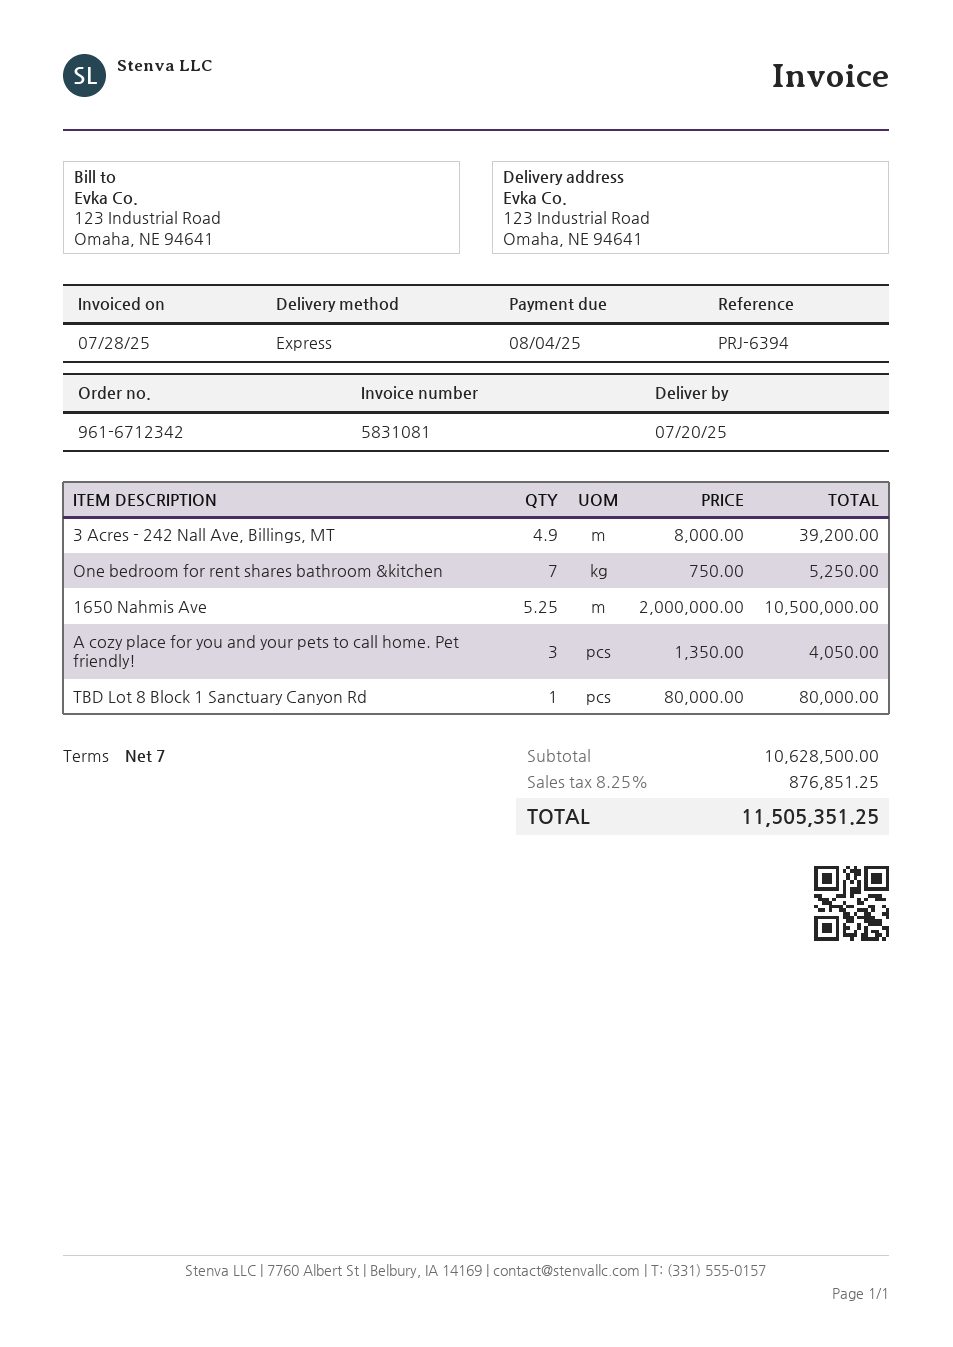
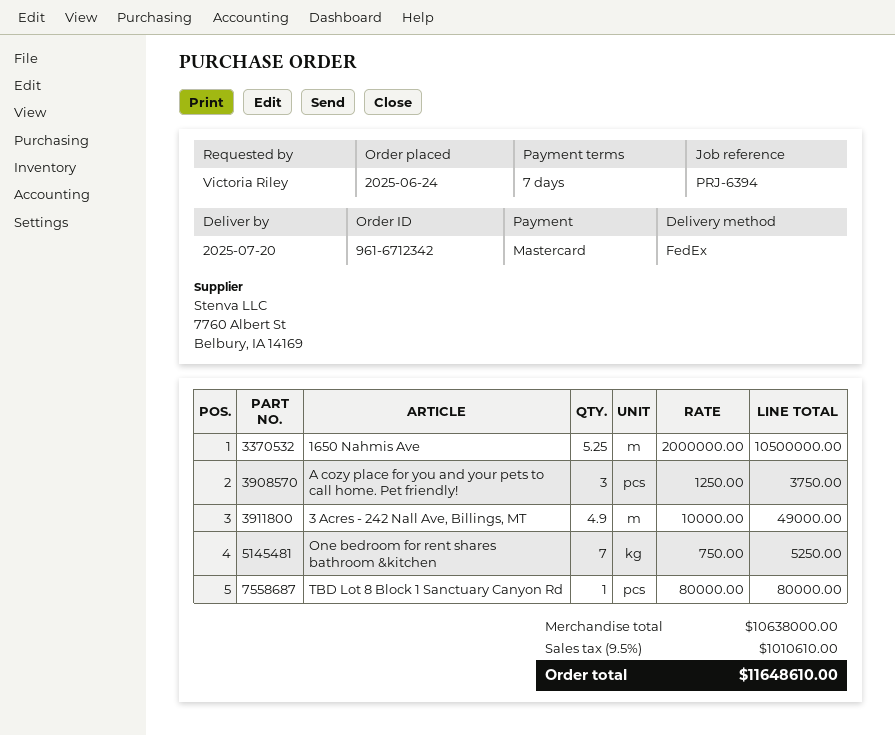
shipping method: express -> FedEx
3 Acres - 242 Nall Ave, Billings, MT: 4.9 x 8000.00 = 39200.00 -> 4.9 x 10000.00 = 49000.00
A cozy place for you and your pets to call home. Pet friendly!: 3 x 1350.00 = 4050.00 -> 3 x 1250.00 = 3750.00
subtotal: 10628500.00 -> 10638000.00
tax: 8.25% = 876851.25 -> 9.5% = 1010610.00
total: 11505351.25 -> 11648610.00

